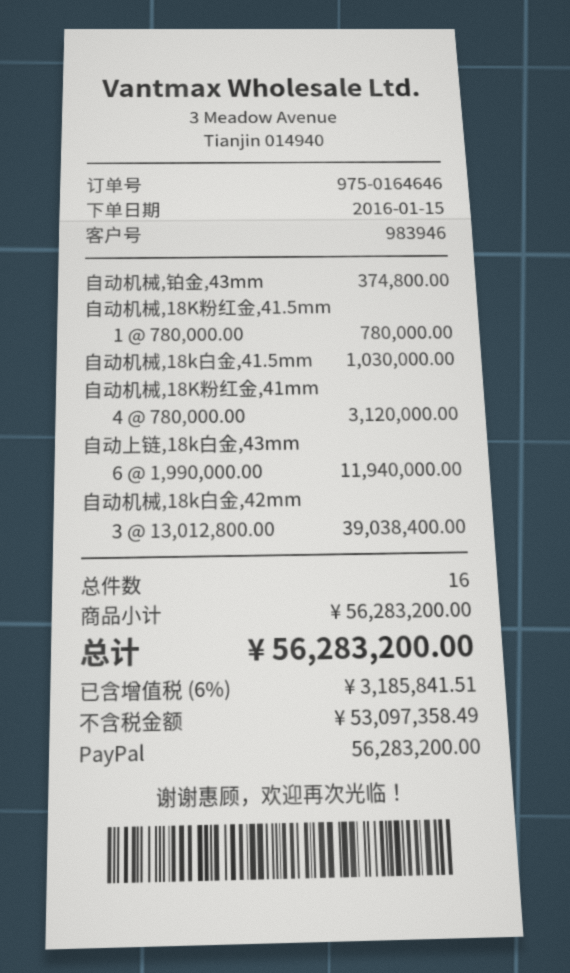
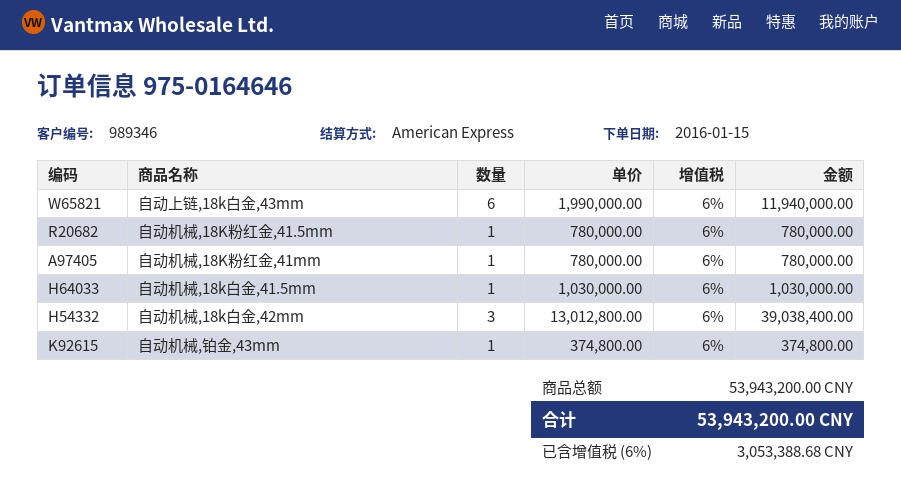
customer number: 983946 -> 989346
payment method: PayPal -> American Express
自动机械,18K粉红金,41mm: 4 x 780000.00 = 3120000.00 -> 1 x 780000.00 = 780000.00
subtotal: 56283200.00 -> 53943200.00
tax: 6% = 3185841.51 -> 6% = 3053388.68
total: 56283200.00 -> 53943200.00

